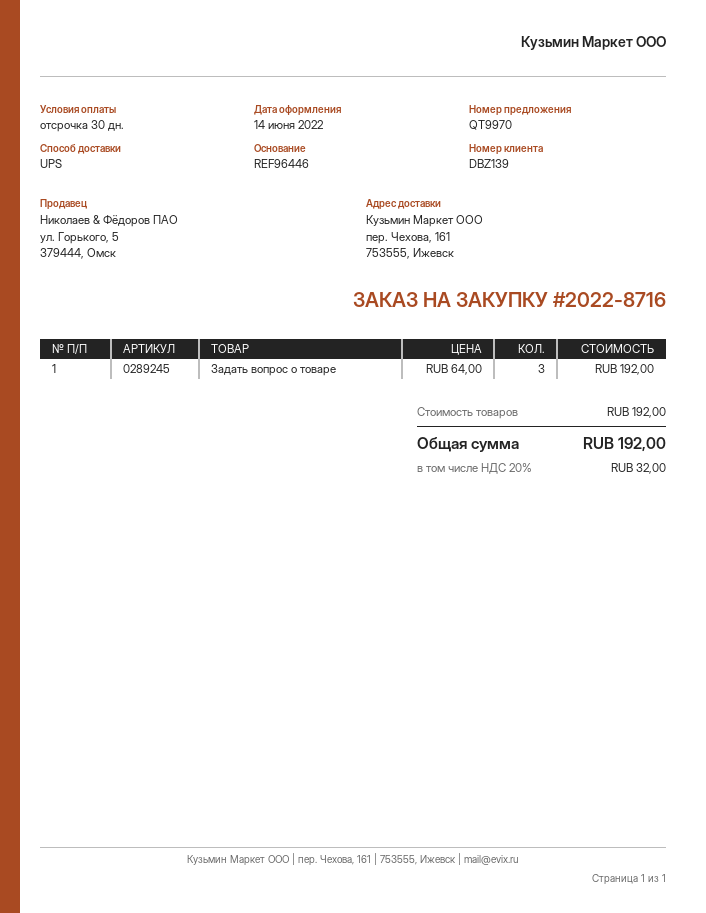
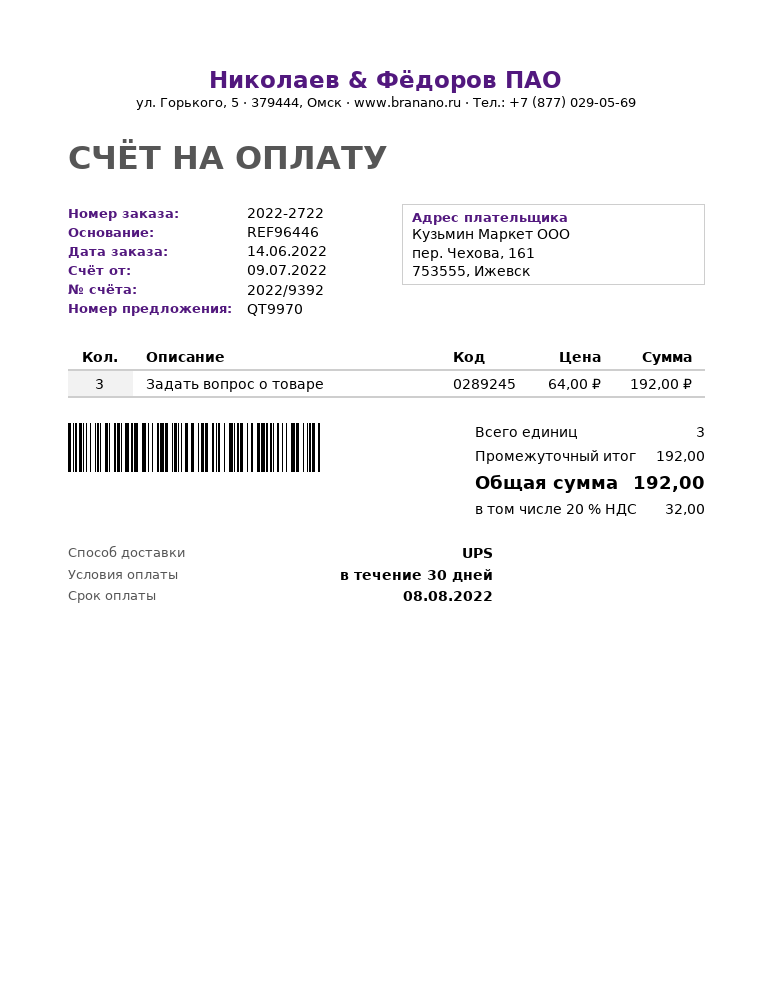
order number: 2022-8716 -> 2022-2722

